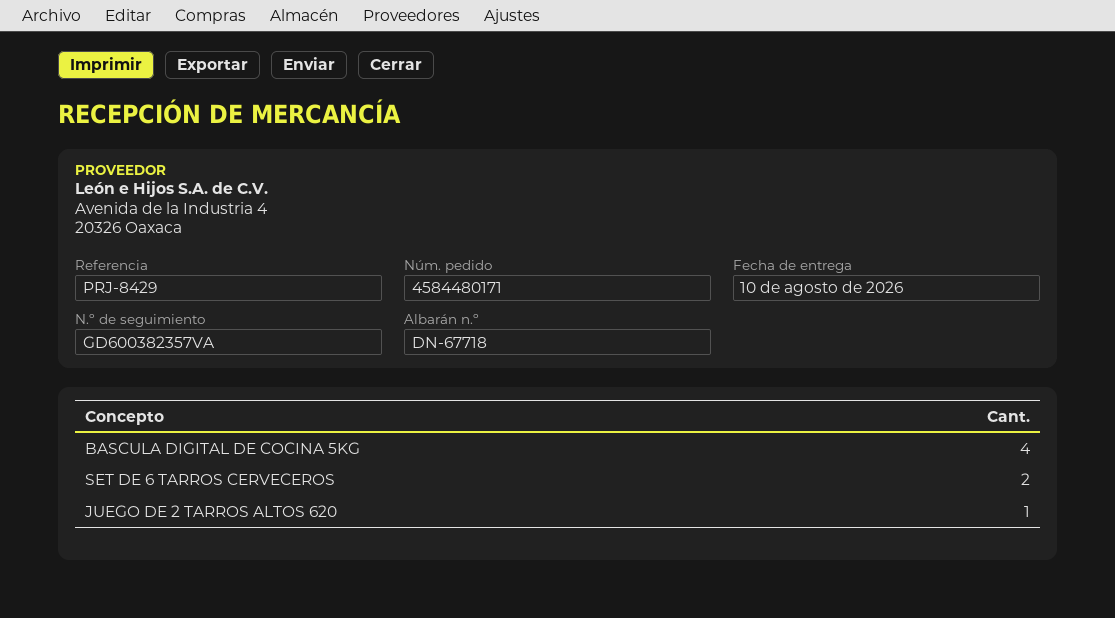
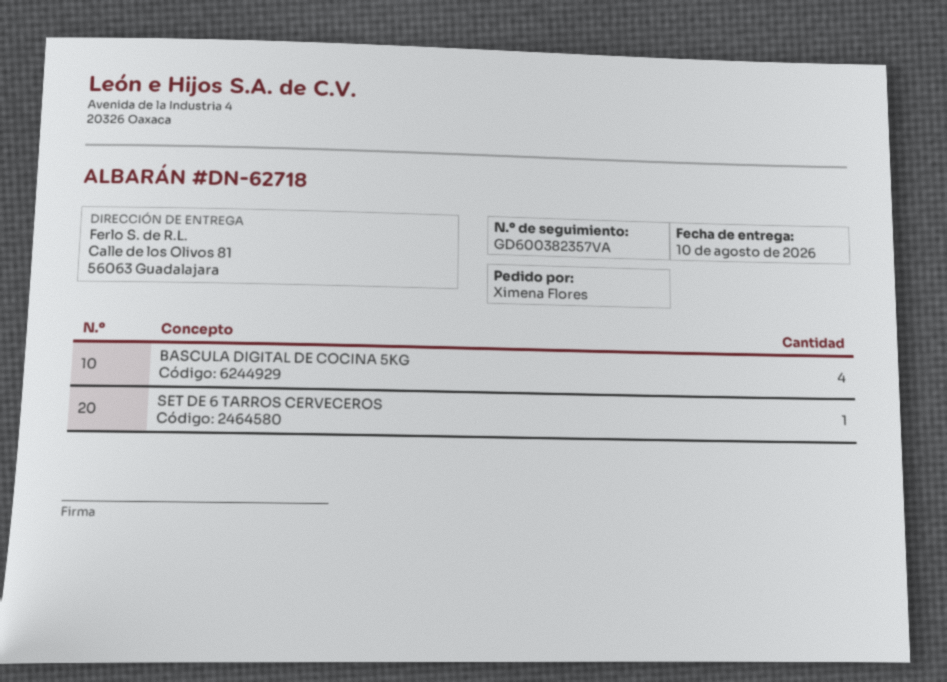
delivery note number: DN-67718 -> DN-62718
SET DE 6 TARROS CERVECEROS: 2 -> 1
JUEGO DE 2 TARROS ALTOS 620: 1 -> none

